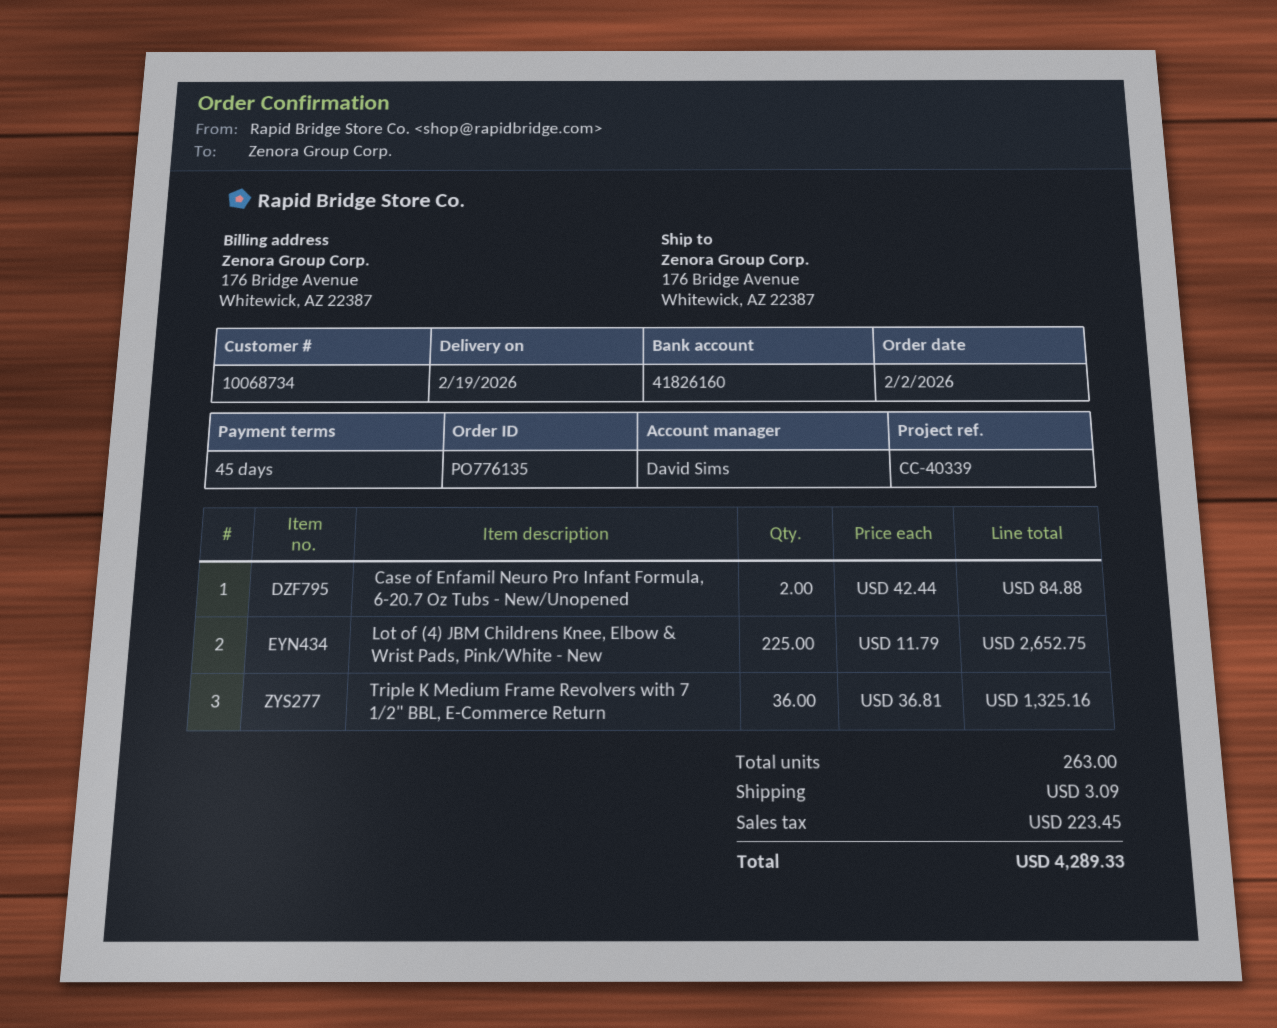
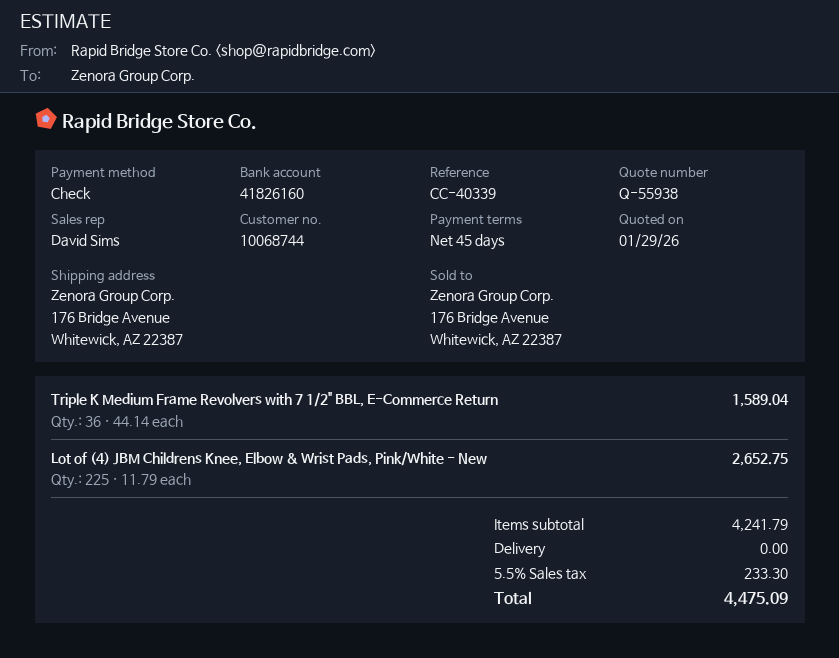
customer number: 10068734 -> 10068744
Case of Enfamil Neuro Pro Infant Formula, 6-20.7 Oz Tubs - New/Unopened: 2 x 42.44 = 84.88 -> none
Triple K Medium Frame Revolvers with 7 1/2" BBL, E-Commerce Return: 36 x 36.81 = 1325.16 -> 36 x 44.14 = 1589.04
shipping: 3.09 -> 0.00
tax: 223.45 -> 233.30
total: 4289.33 -> 4475.09

